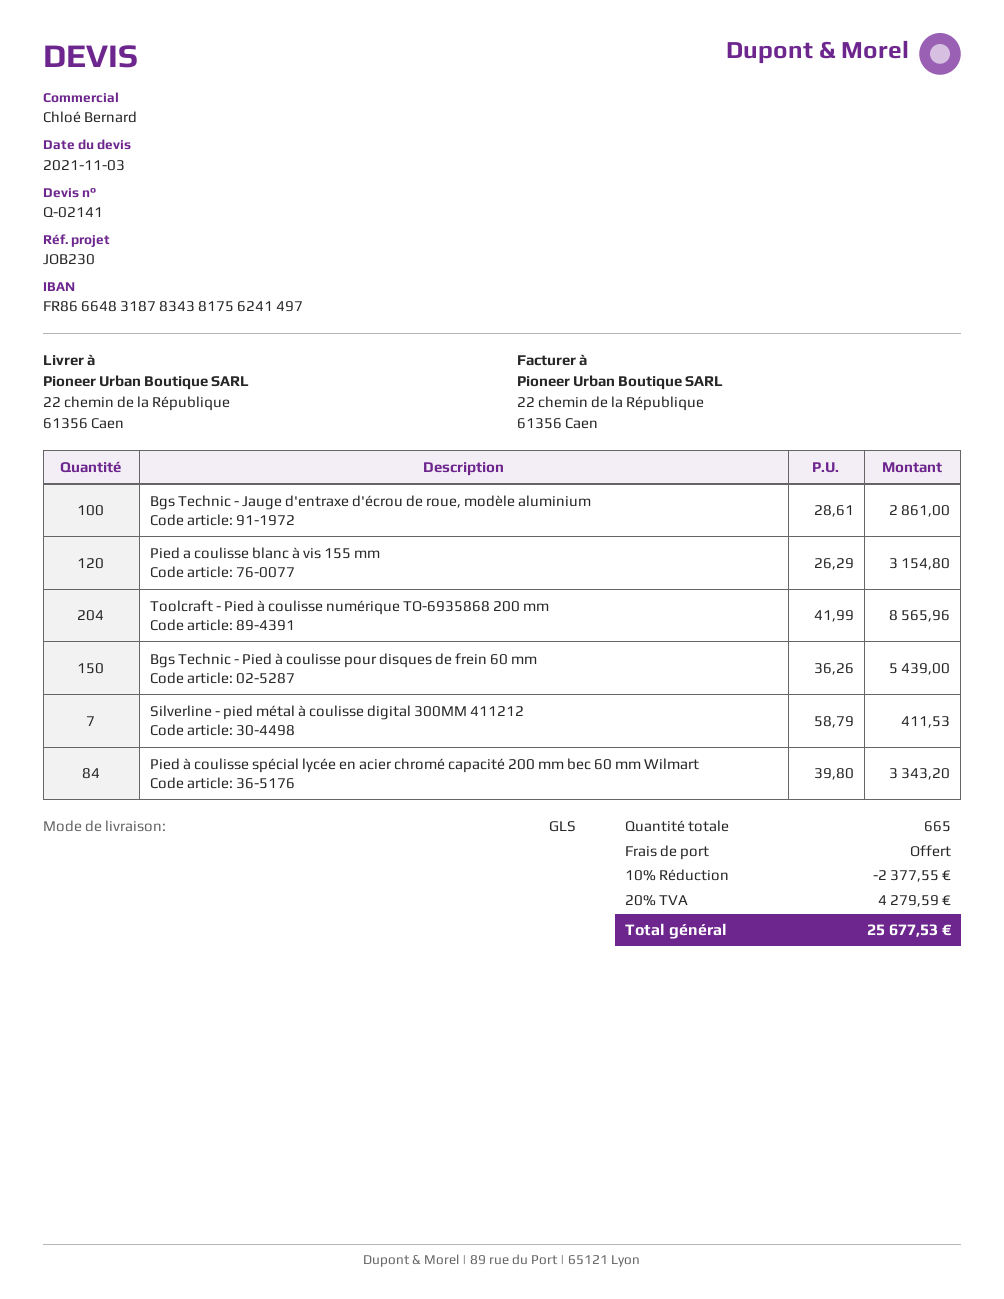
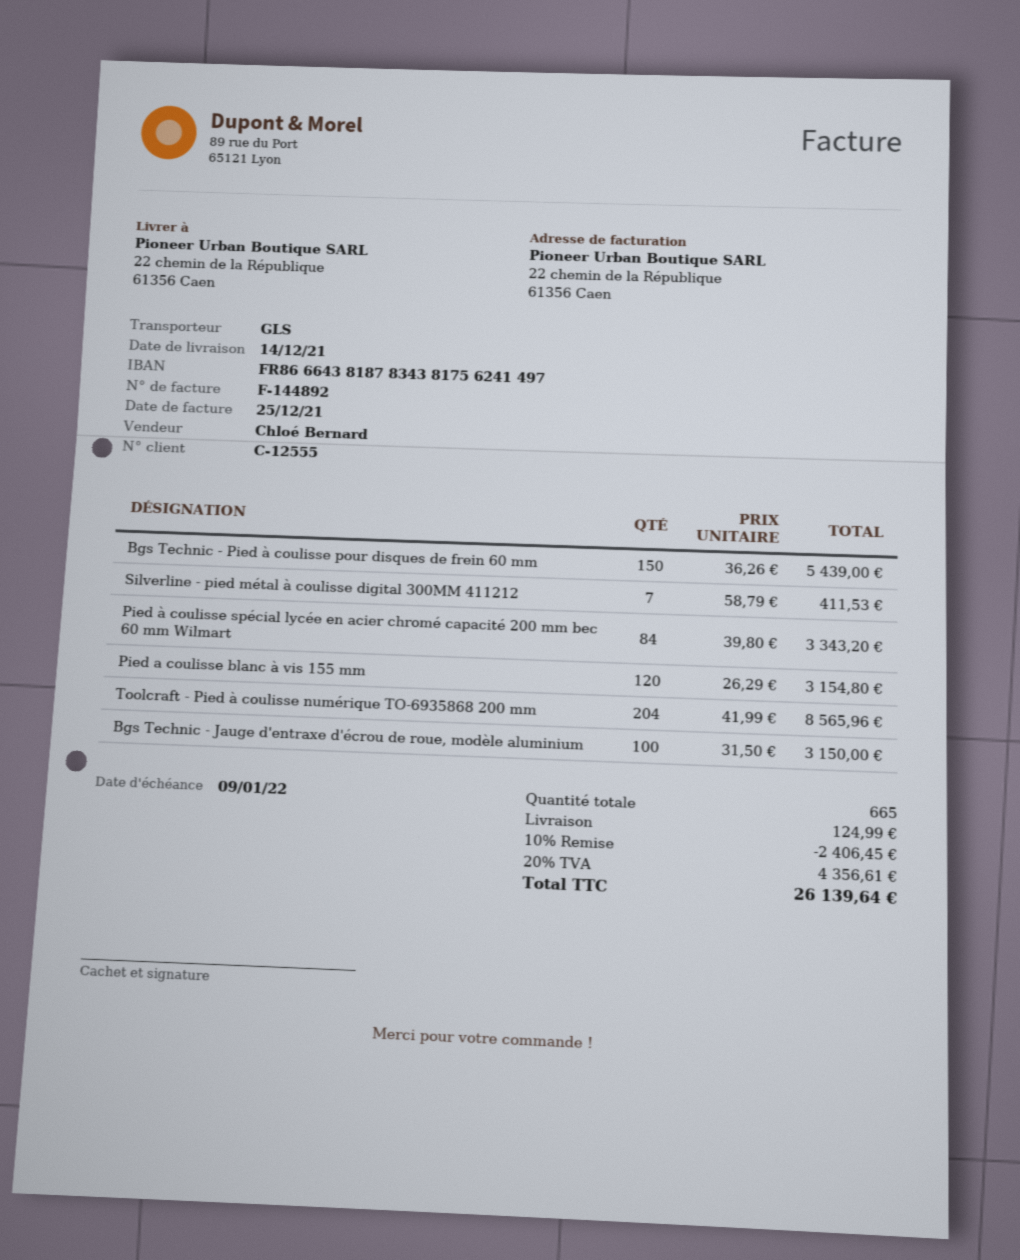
bank account: FR8666483187834381756241497 -> FR8666438187834381756241497
Bgs Technic - Jauge d'entraxe d'écrou de roue, modèle aluminium: 100 x 28.61 = 2861.00 -> 100 x 31.50 = 3150.00
discount: 10% = 2377.55 -> 10% = 2406.45
shipping: 0.00 -> 124.99
tax: 20% = 4279.59 -> 20% = 4356.61
total: 25677.53 -> 26139.64

